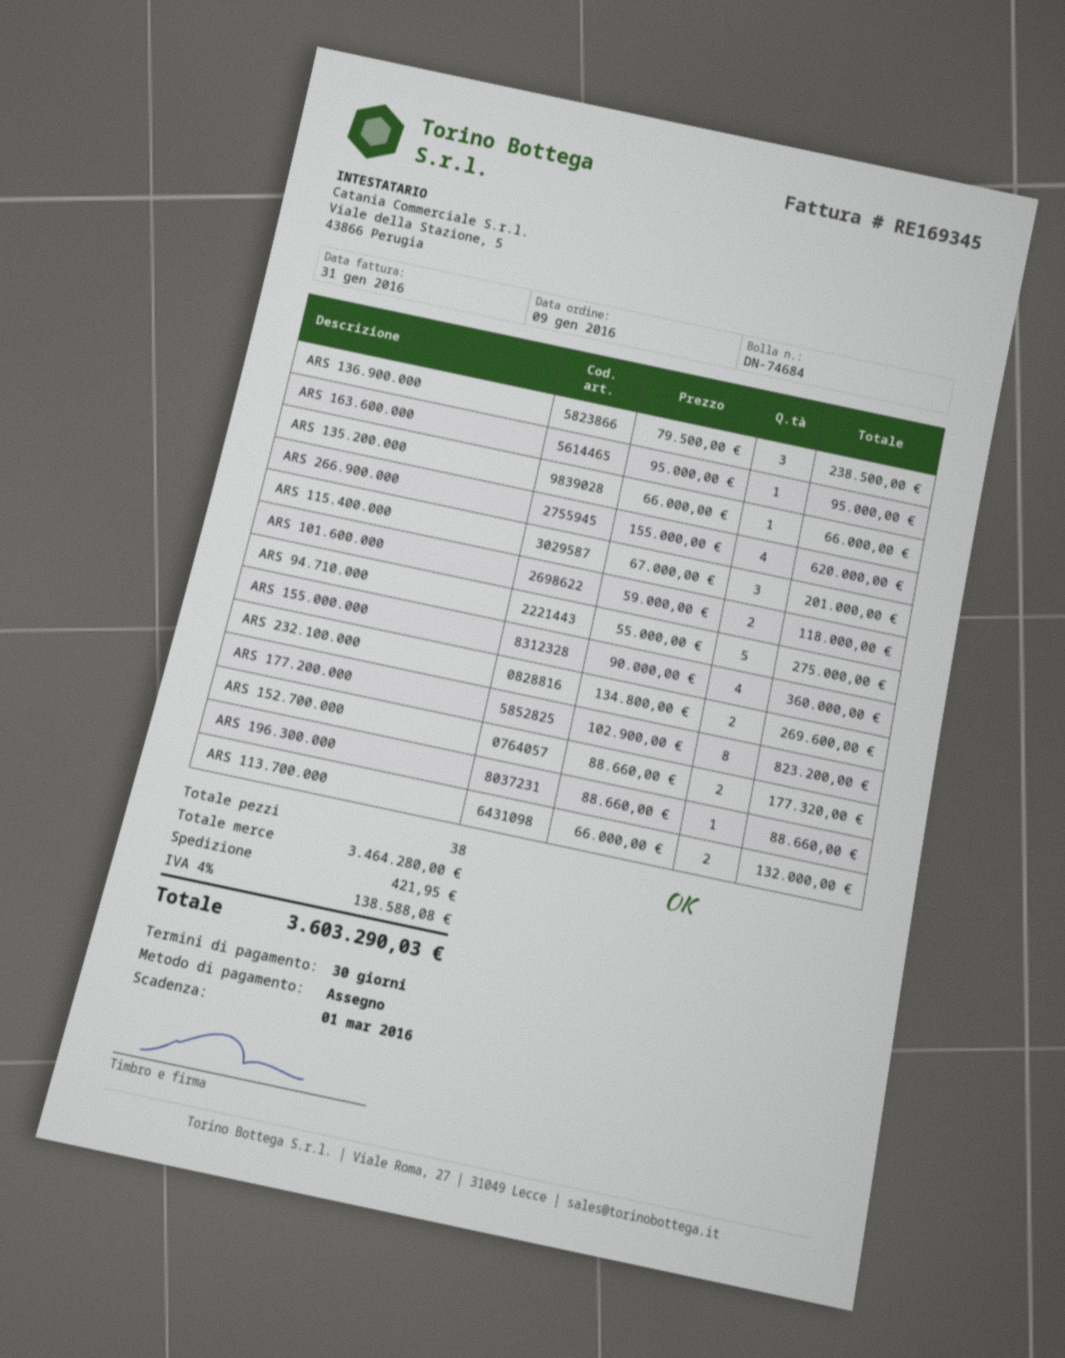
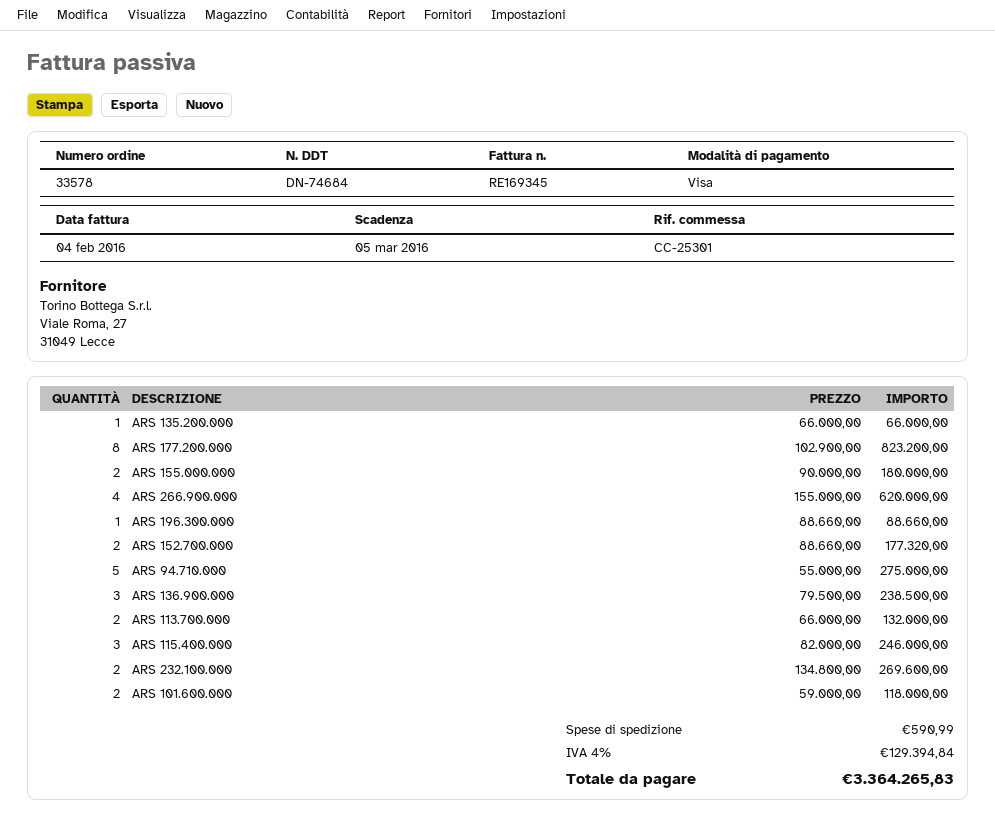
invoice date: 2016-01-31 -> 2016-02-04
due date: 2016-03-01 -> 2016-03-05
payment method: cheque -> Visa
ARS 163.600.000: 1 x 95000.00 = 95000.00 -> none
ARS 115.400.000: 3 x 67000.00 = 201000.00 -> 3 x 82000.00 = 246000.00
ARS 155.000.000: 4 x 90000.00 = 360000.00 -> 2 x 90000.00 = 180000.00
shipping: 421.95 -> 590.99
tax: 4% = 138588.08 -> 4% = 129394.84
total: 3603290.03 -> 3364265.83

